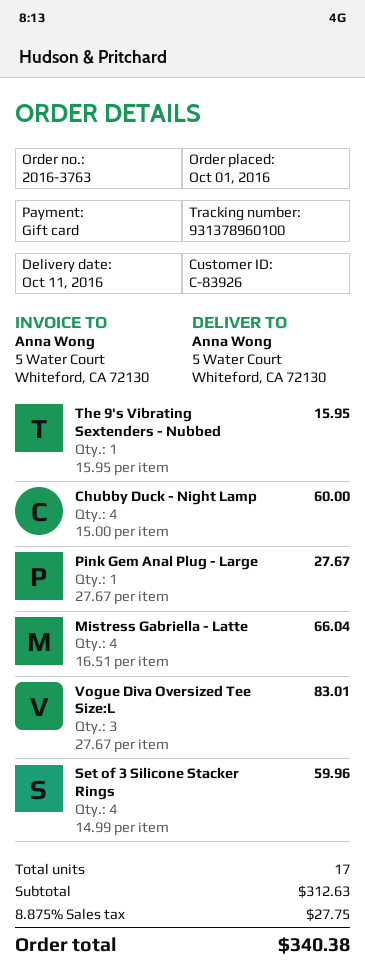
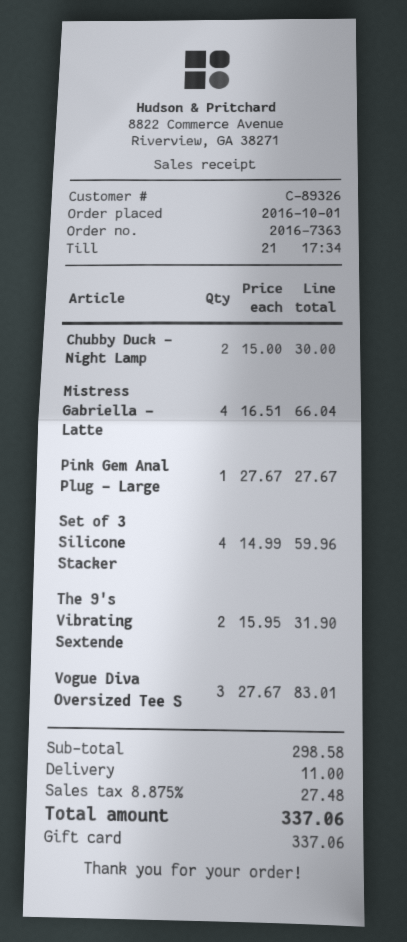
order number: 2016-3763 -> 2016-7363
customer number: C-83926 -> C-89326
The 9's Vibrating Sextenders - Nubbed: 1 x 15.95 = 15.95 -> 2 x 15.95 = 31.90
Chubby Duck - Night Lamp: 4 x 15.00 = 60.00 -> 2 x 15.00 = 30.00
subtotal: 312.63 -> 298.58
shipping: none -> 11.00
tax: 8.875% = 27.75 -> 8.875% = 27.48
total: 340.38 -> 337.06

